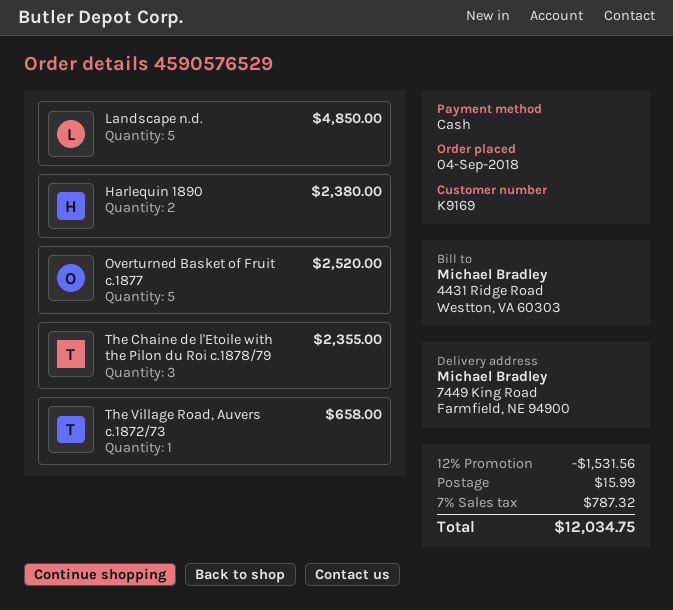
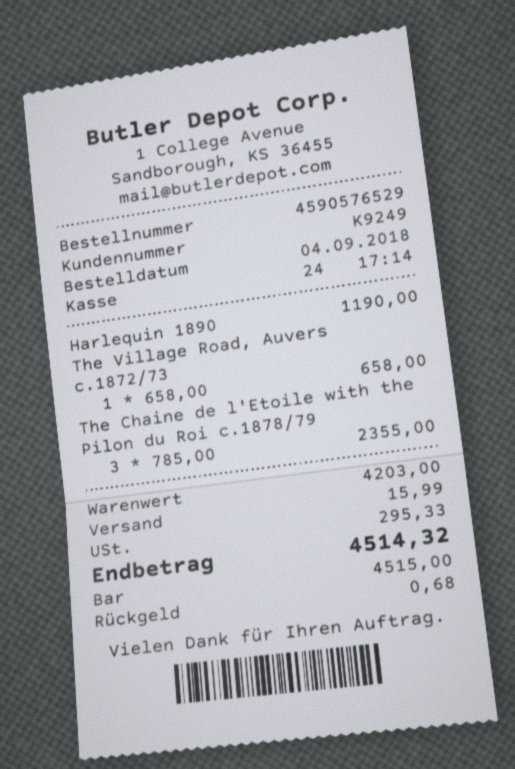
customer number: K9169 -> K9249
Landscape n.d.: 5 for 4850.00 -> none
Harlequin 1890: 2 for 2380.00 -> 1 for 1190.00
Overturned Basket of Fruit c.1877: 5 for 2520.00 -> none
discount: 12% = 1531.56 -> none
tax: 787.32 -> 295.33
total: 12034.75 -> 4514.32

